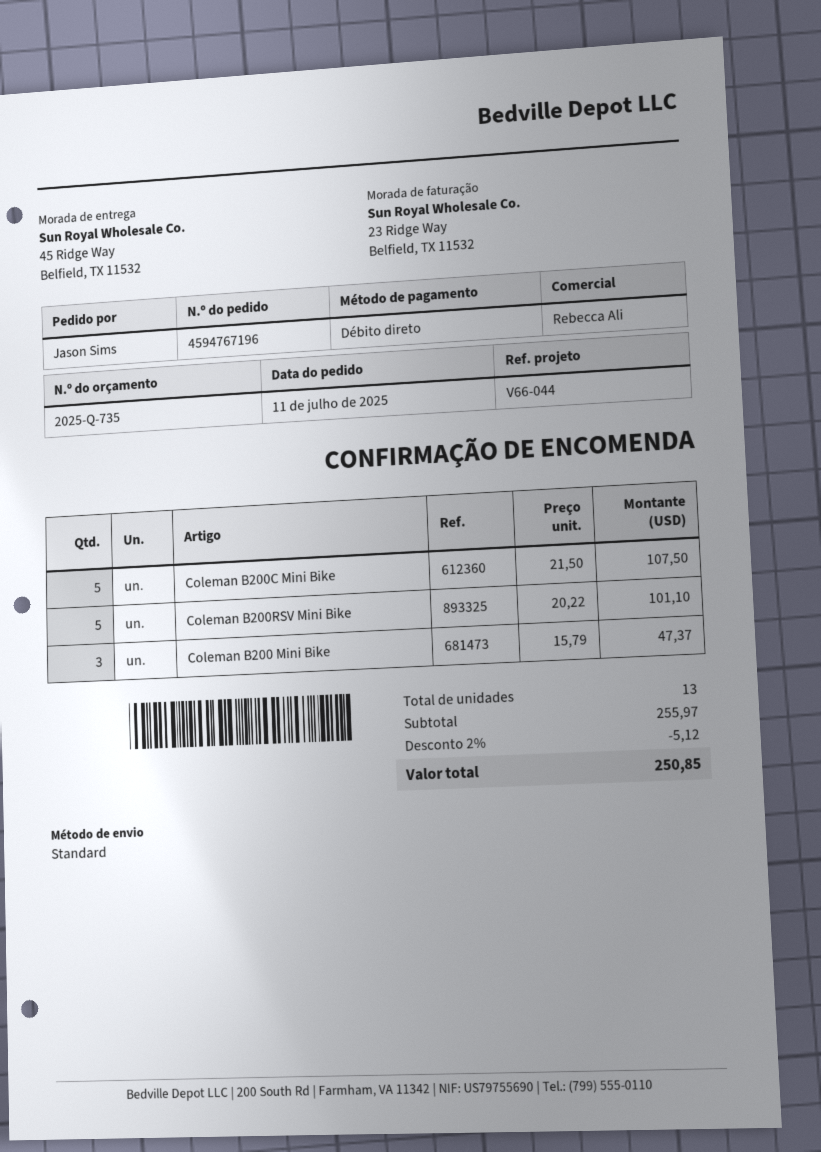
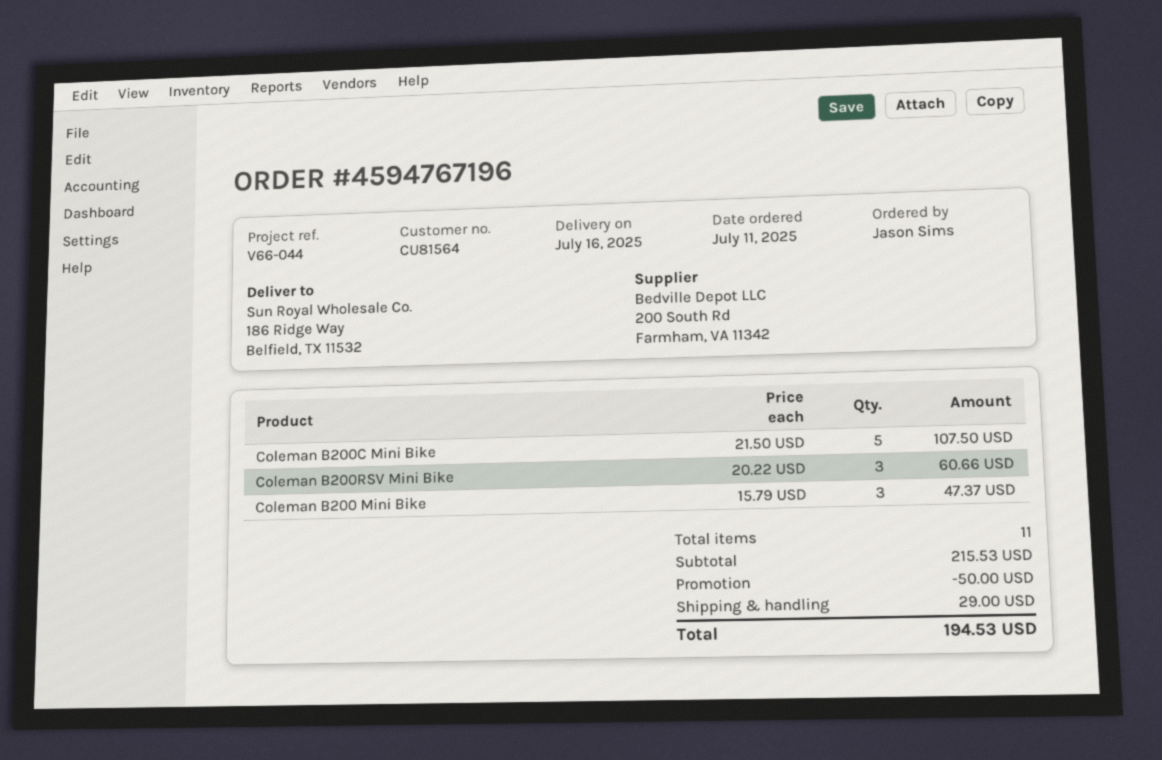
ship to: 45 Ridge Way, Belfield, TX 11532 -> 186 Ridge Way, Belfield, TX 11532
Coleman B200RSV Mini Bike: 5 x 20.22 = 101.10 -> 3 x 20.22 = 60.66
total quantity: 13 -> 11
subtotal: 255.97 -> 215.53
discount: 5.12 -> 50.00
shipping: none -> 29.00
total: 250.85 -> 194.53

